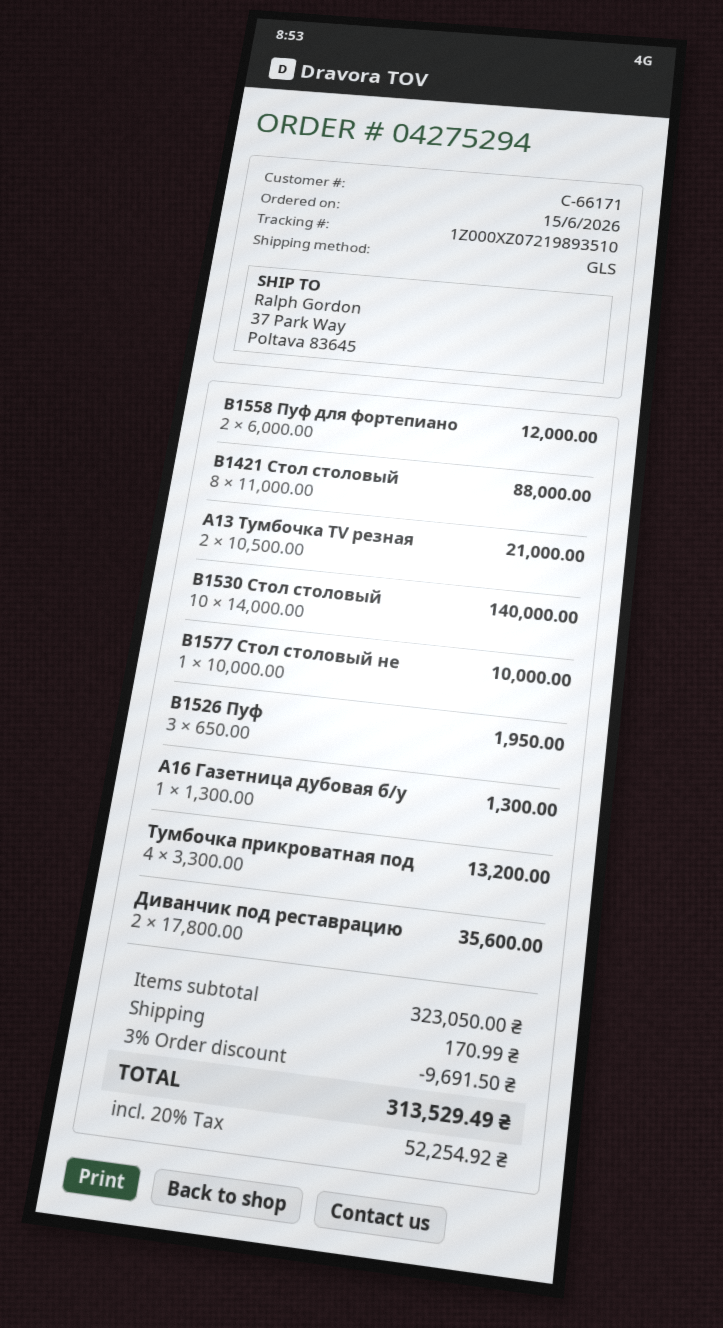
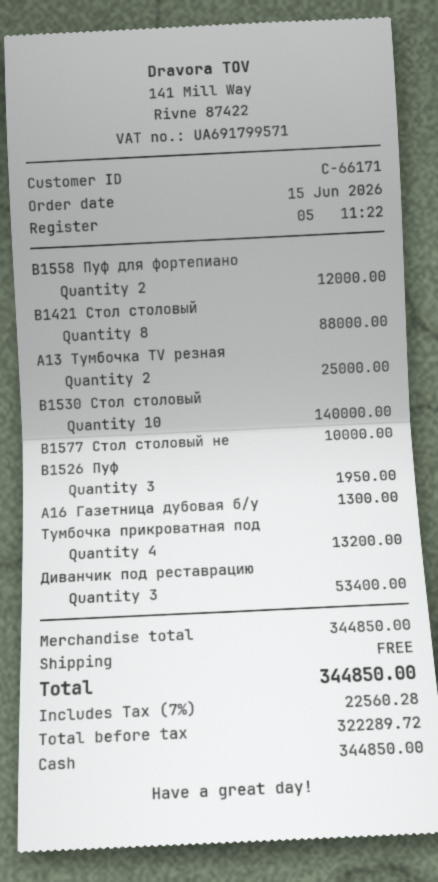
А13 Тумбочка TV резная: 2 for 21000.00 -> 2 for 25000.00
Диванчик под реставрацию: 2 for 35600.00 -> 3 for 53400.00
subtotal: 323050.00 -> 344850.00
discount: 3% = 9691.50 -> none
shipping: 170.99 -> 0.00
tax: 20% = 52254.92 -> 7% = 22560.28
total: 313529.49 -> 344850.00

